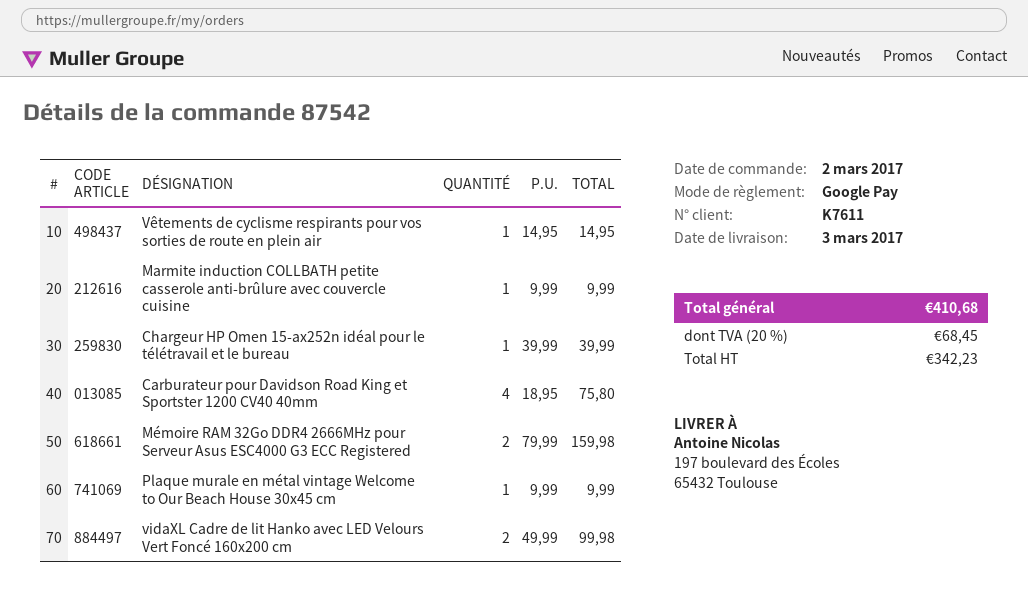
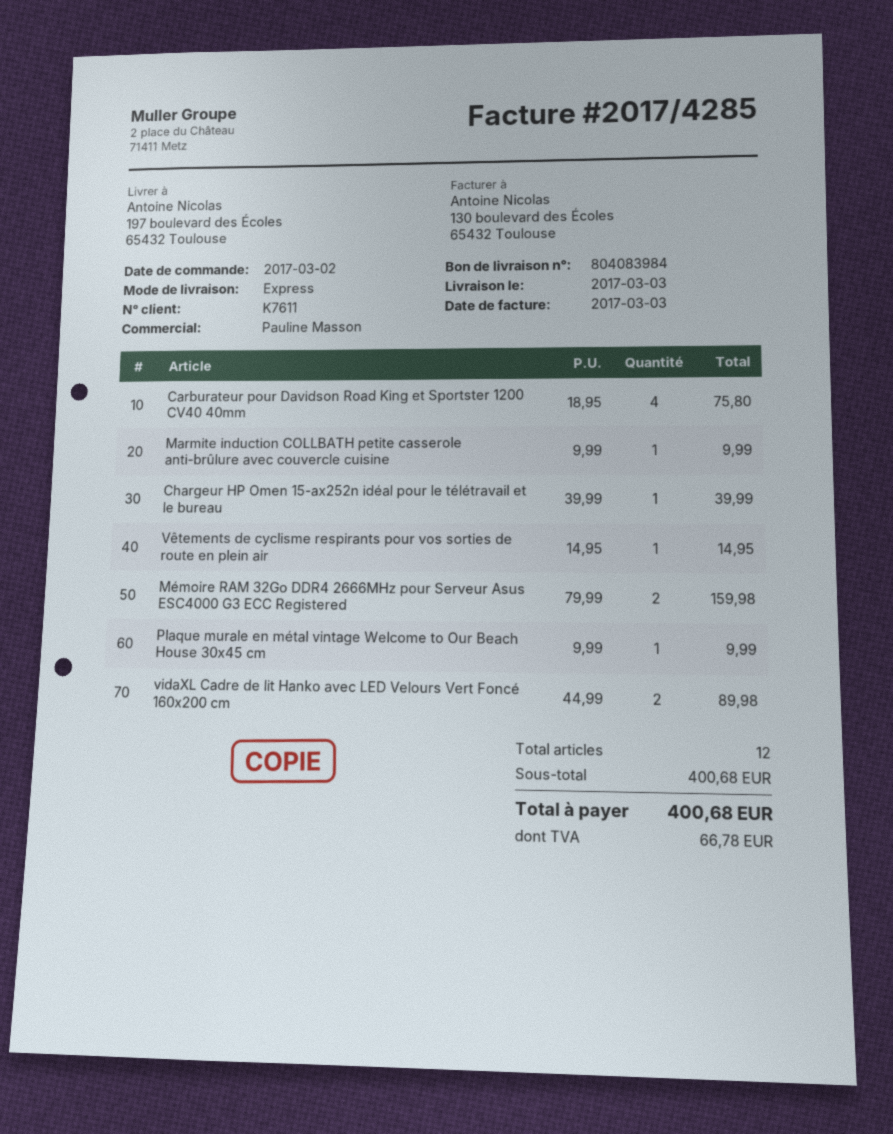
vidaXL Cadre de lit Hanko avec LED Velours Vert Foncé 160x200 cm: 2 x 49.99 = 99.98 -> 2 x 44.99 = 89.98
tax: 68.45 -> 66.78
total: 410.68 -> 400.68

